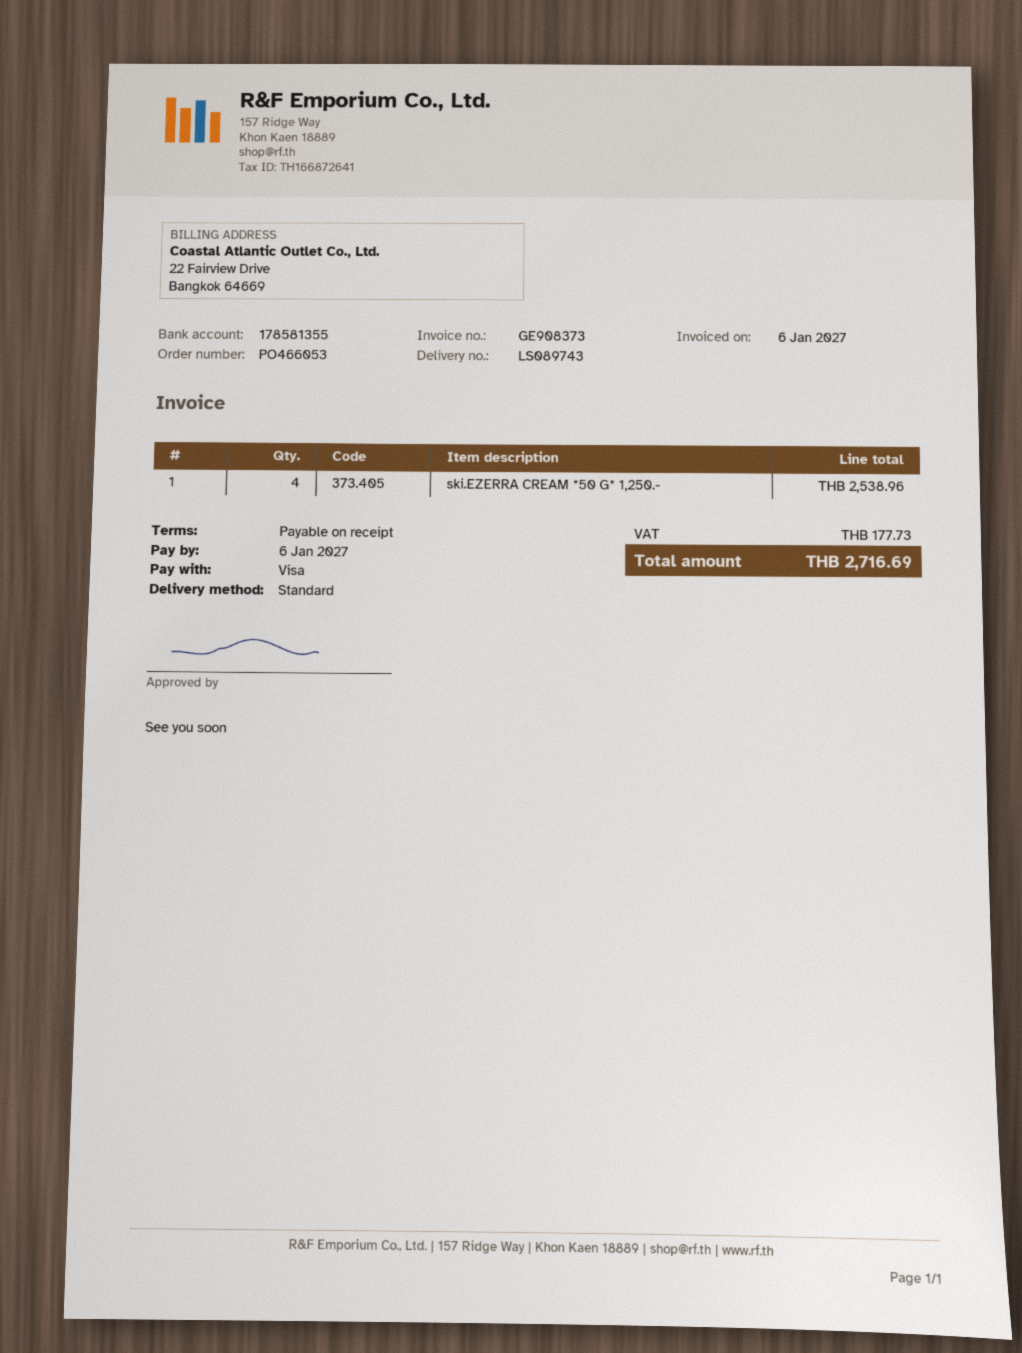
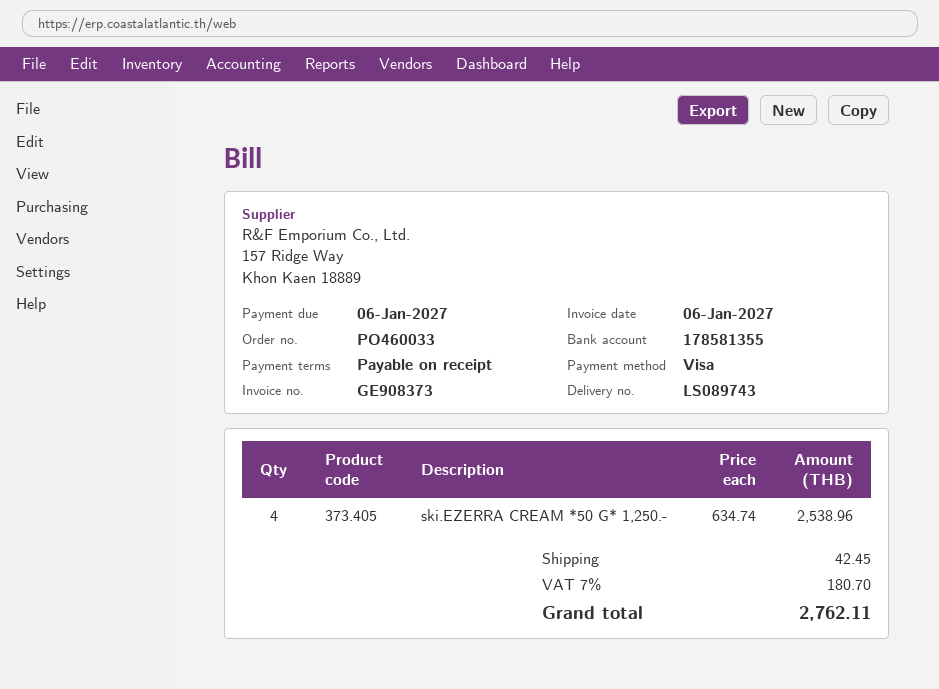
order number: PO466053 -> PO460033
shipping: none -> 42.45
tax: 177.73 -> 180.70
total: 2716.69 -> 2762.11

